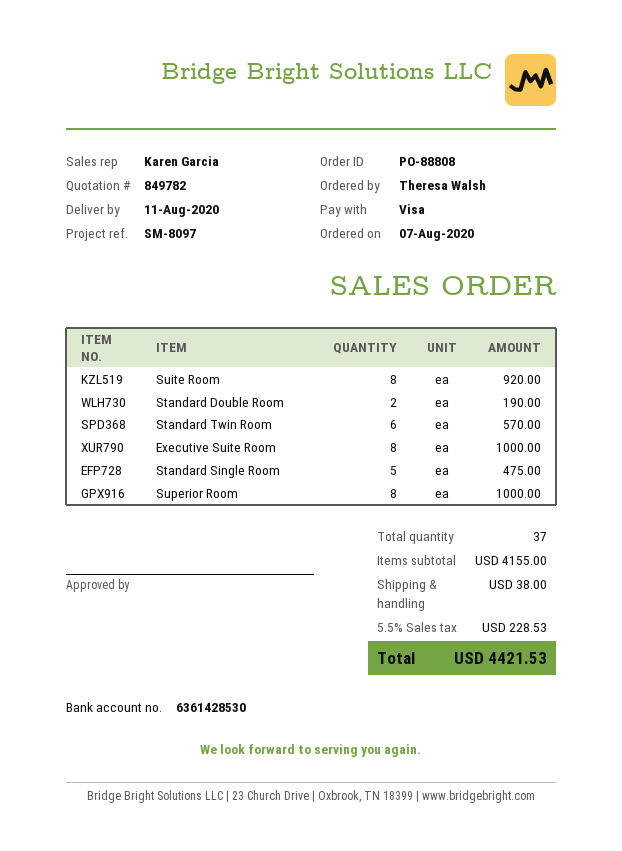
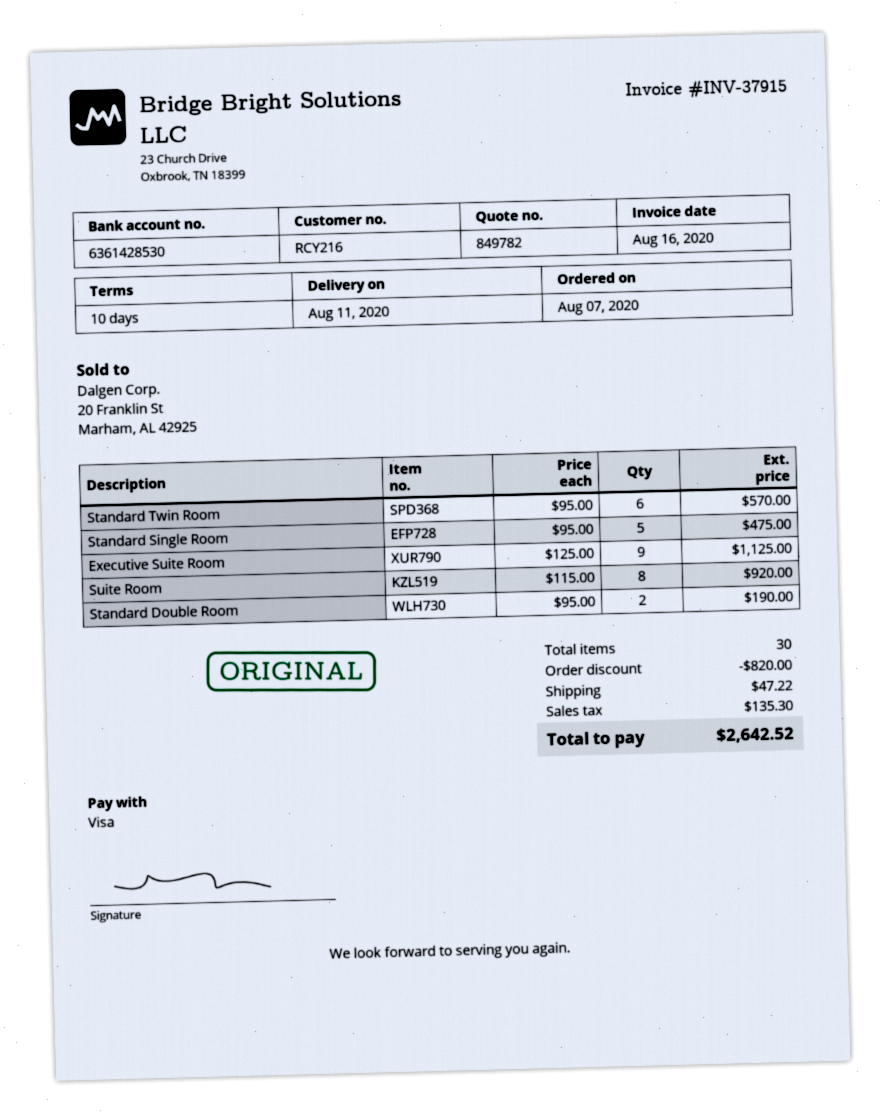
Executive Suite Room: 8 for 1000.00 -> 9 for 1125.00
Superior Room: 8 for 1000.00 -> none
total quantity: 37 -> 30
discount: none -> 820.00
shipping: 38.00 -> 47.22
tax: 228.53 -> 135.30
total: 4421.53 -> 2642.52

